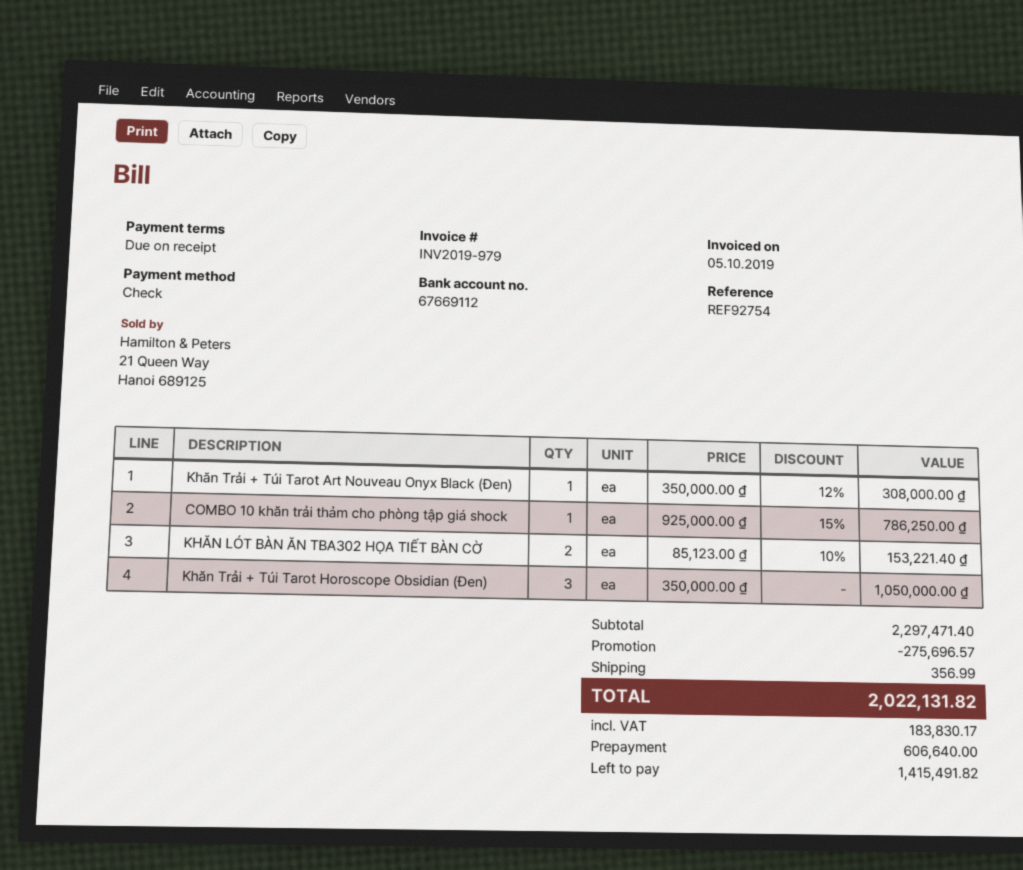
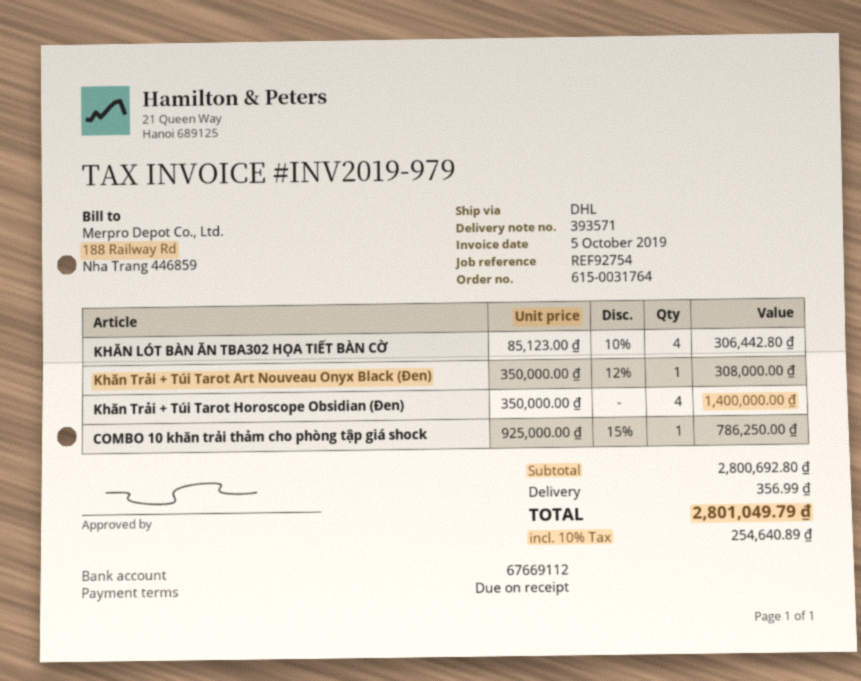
KHĂN LÓT BÀN ĂN TBA302 HỌA TIẾT BÀN CỜ: 2 x 85123.00 - 10% = 153221.40 -> 4 x 85123.00 - 10% = 306442.80
Khăn Trải + Túi Tarot Horoscope Obsidian (Đen): 3 x 350000.00 = 1050000.00 -> 4 x 350000.00 = 1400000.00
subtotal: 2297471.40 -> 2800692.80
discount: 275696.57 -> none
tax: 183830.17 -> 254640.89
total: 2022131.82 -> 2801049.79

